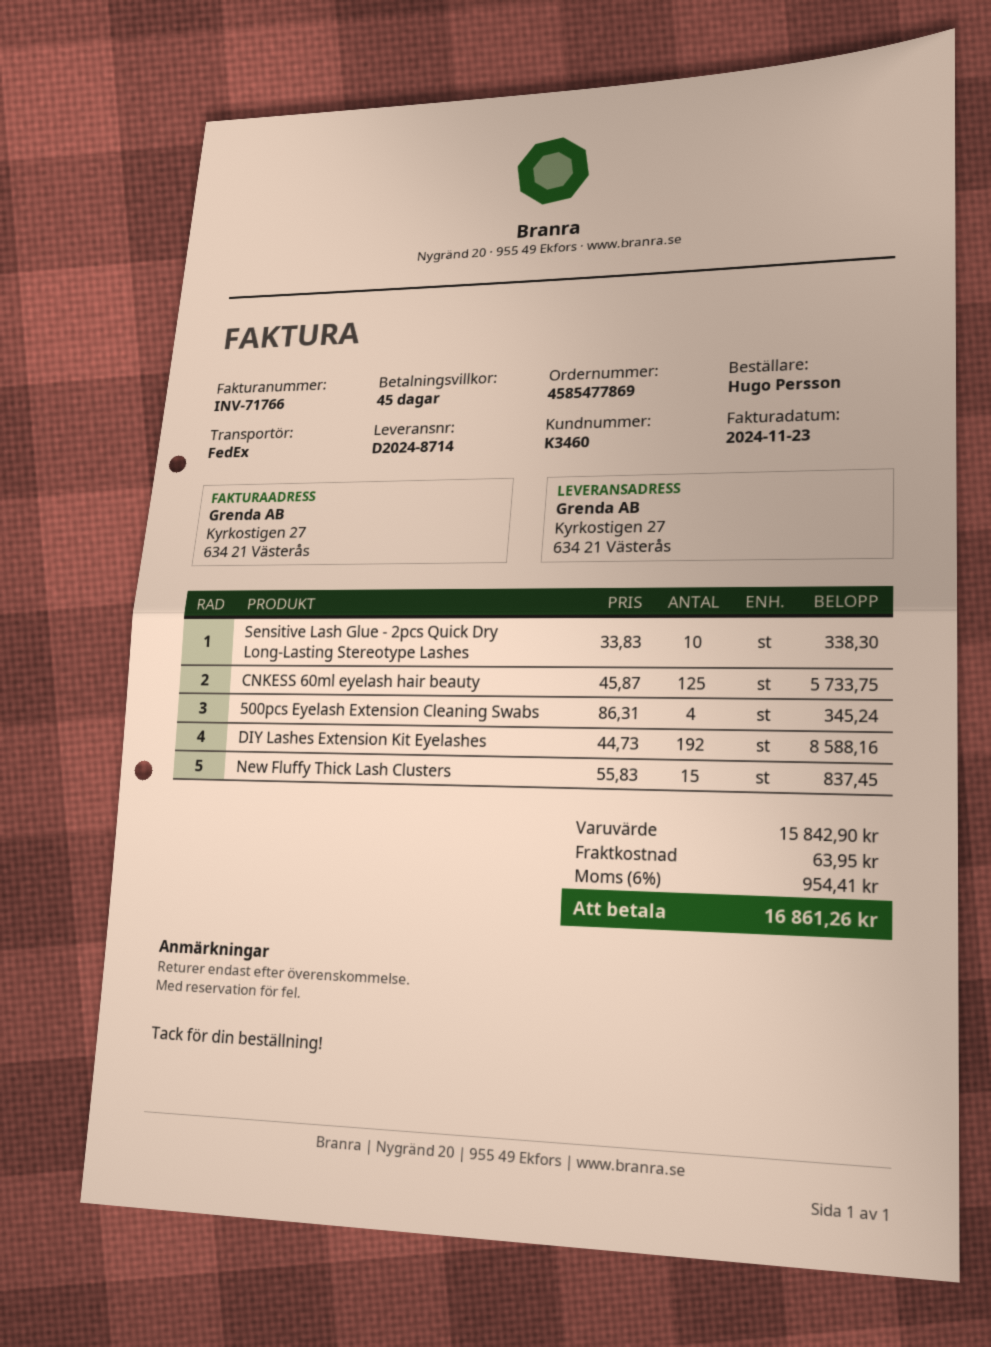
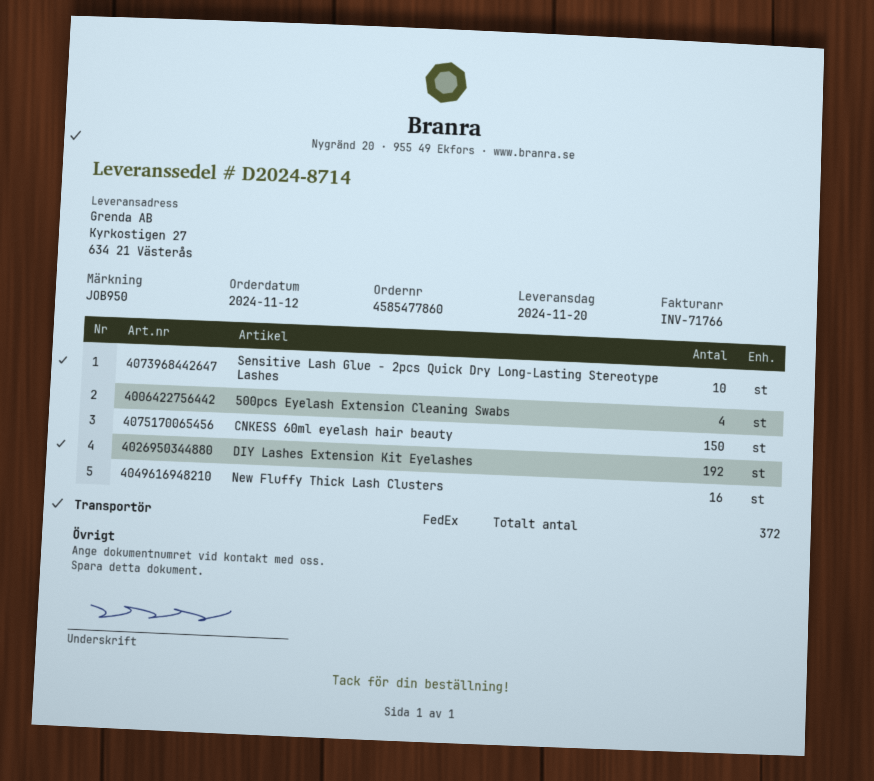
order number: 4585477869 -> 4585477860
CNKESS 60ml eyelash hair beauty: 125 -> 150
New Fluffy Thick Lash Clusters: 15 -> 16

